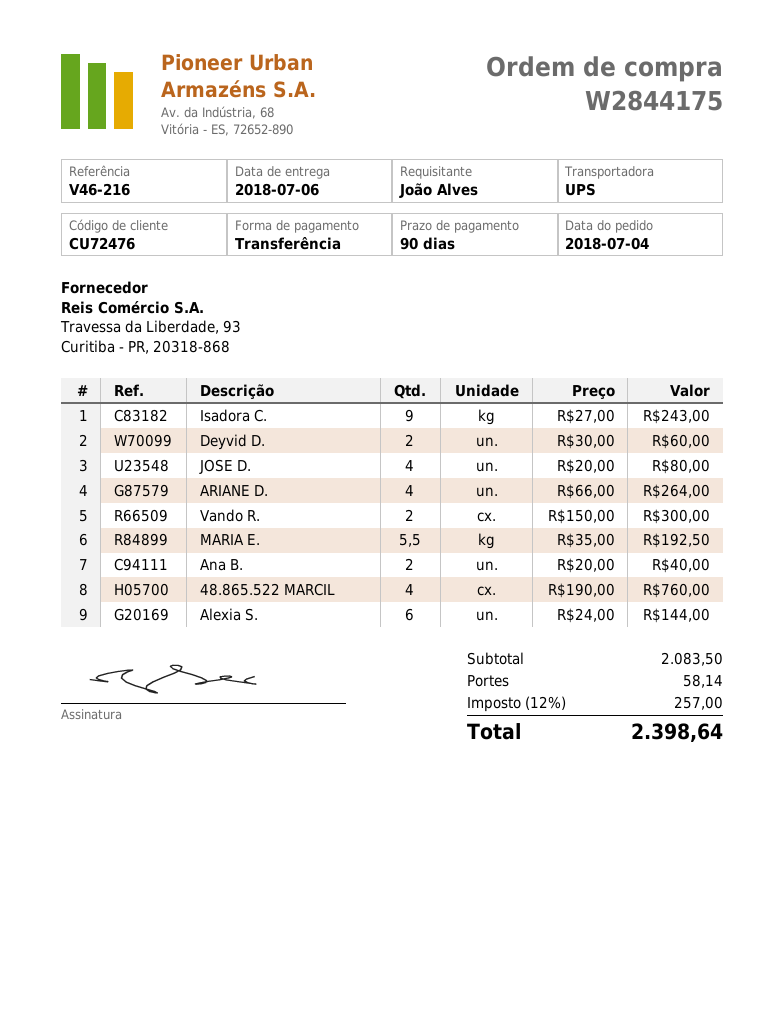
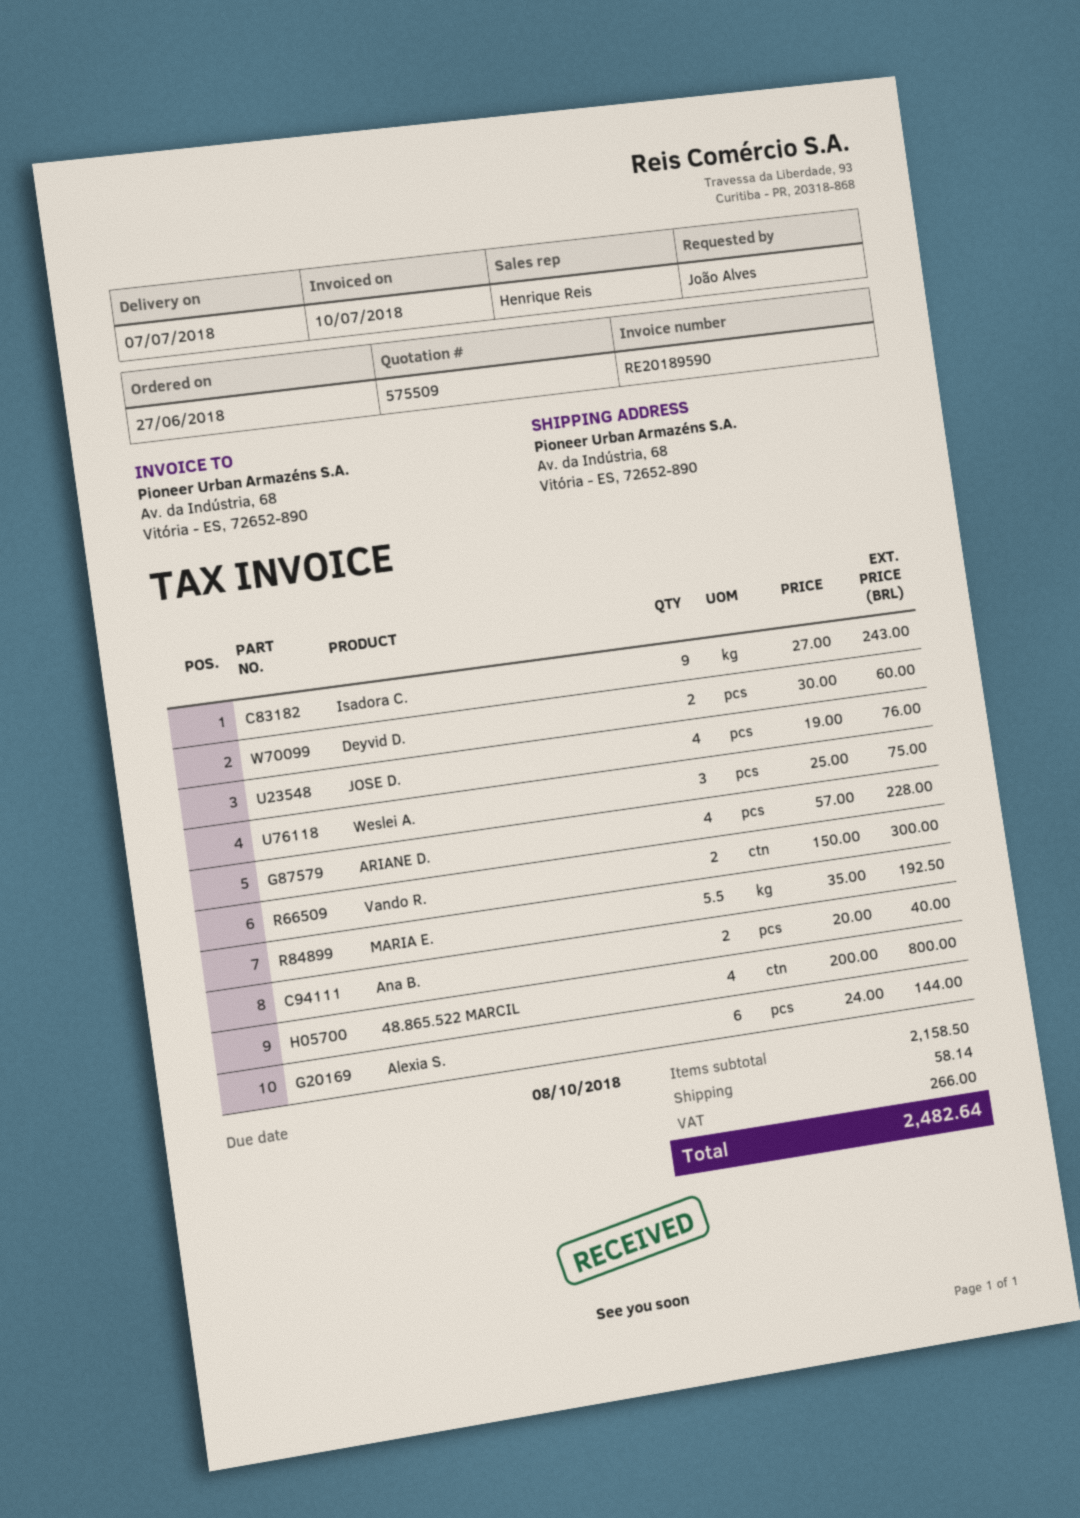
order date: 2018-07-04 -> 2018-06-27
delivery date: 2018-07-06 -> 2018-07-07
JOSE D.: 4 x 20.00 = 80.00 -> 4 x 19.00 = 76.00
ARIANE D.: 4 x 66.00 = 264.00 -> 4 x 57.00 = 228.00
48.865.522 MARCIL: 4 x 190.00 = 760.00 -> 4 x 200.00 = 800.00
Weslei A.: none -> 3 x 25.00 = 75.00
subtotal: 2083.50 -> 2158.50
tax: 257.00 -> 266.00
total: 2398.64 -> 2482.64

